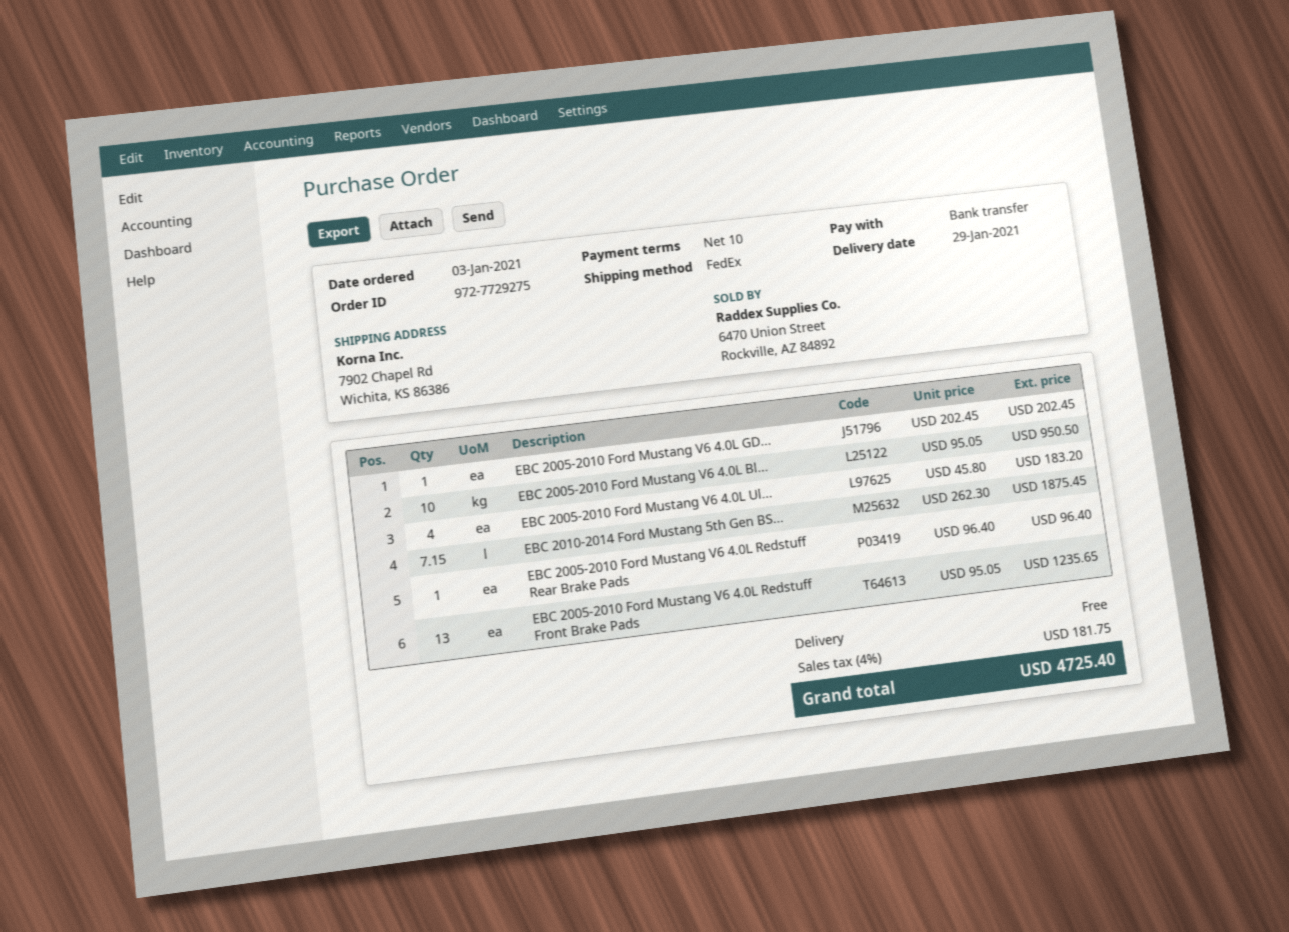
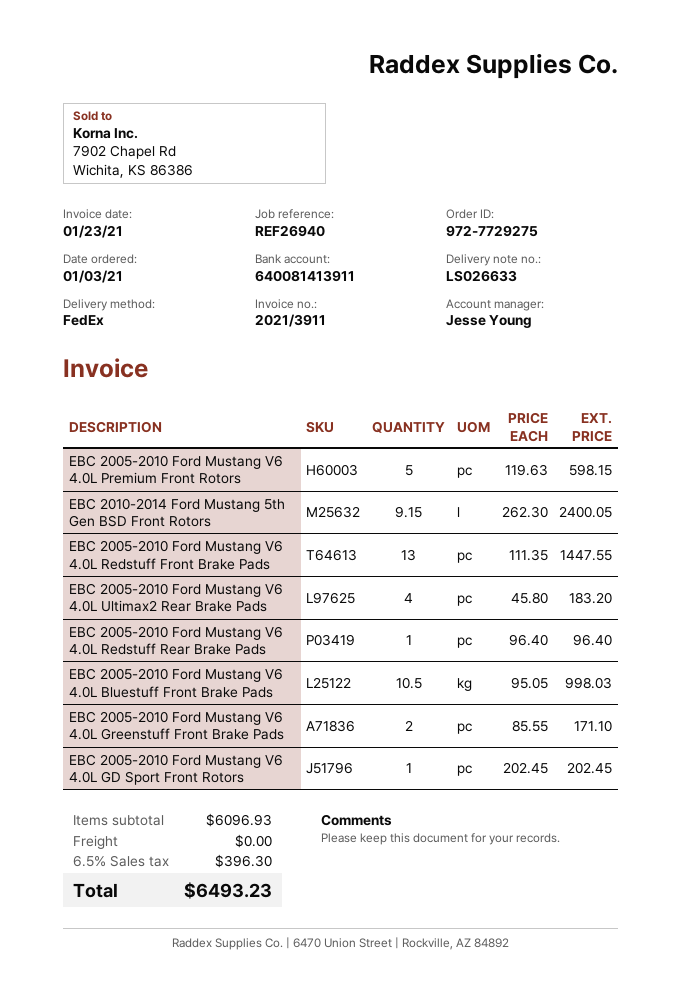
EBC 2005-2010 Ford Mustang V6 4.0L Bl...: 10 x 95.05 = 950.50 -> 10.5 x 95.05 = 998.03
EBC 2010-2014 Ford Mustang 5th Gen BS...: 7.15 x 262.30 = 1875.45 -> 9.15 x 262.30 = 2400.05
EBC 2005-2010 Ford Mustang V6 4.0L Redstuff Front Brake Pads: 13 x 95.05 = 1235.65 -> 13 x 111.35 = 1447.55
EBC 2005-2010 Ford Mustang V6 4.0L Premium Front Rotors: none -> 5 x 119.63 = 598.15
EBC 2005-2010 Ford Mustang V6 4.0L Greenstuff Front Brake Pads: none -> 2 x 85.55 = 171.10
tax: 4% = 181.75 -> 6.5% = 396.30
total: 4725.40 -> 6493.23

